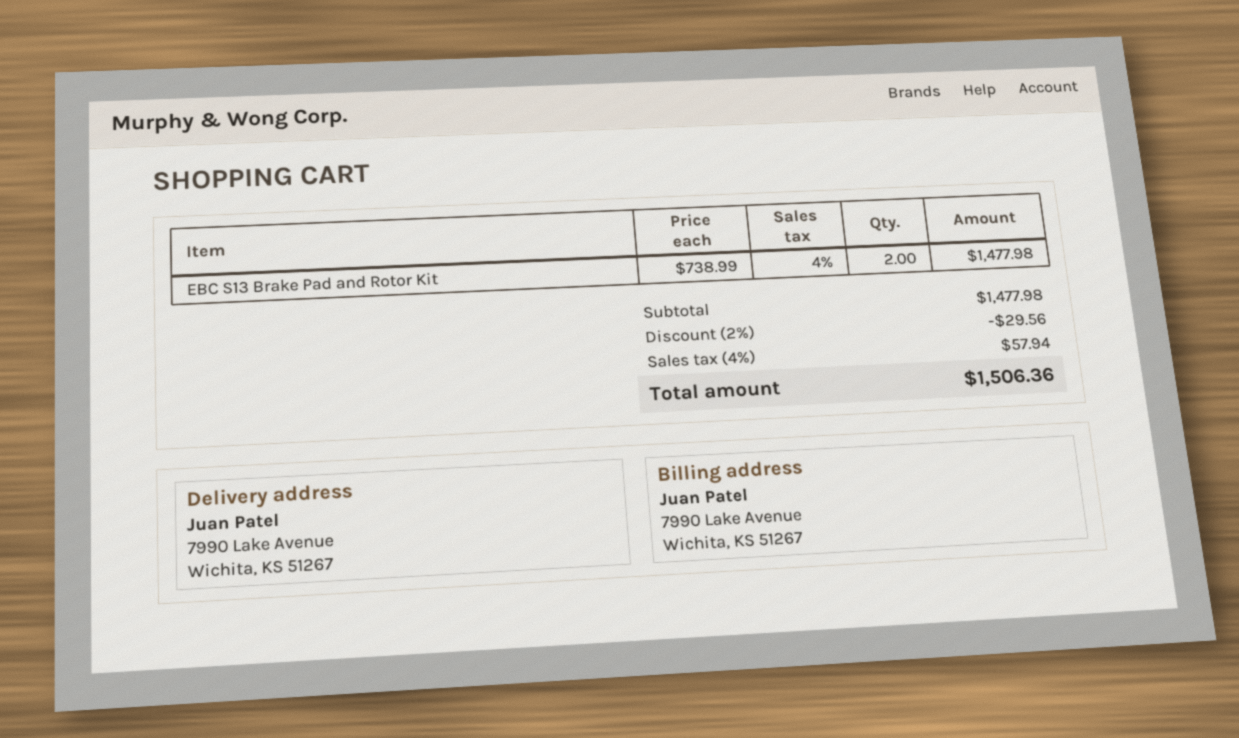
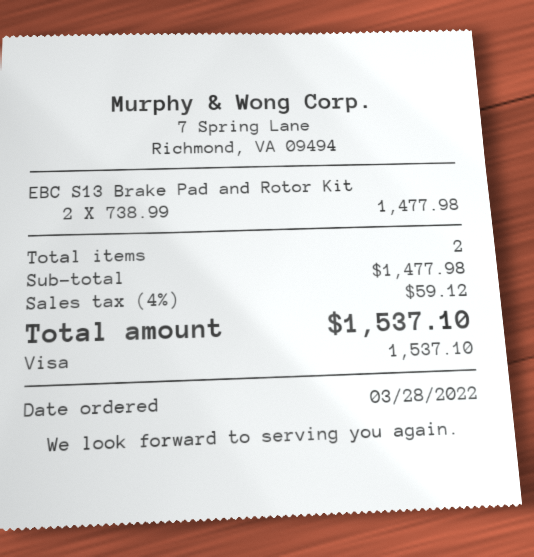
discount: 2% = 29.56 -> none
tax: 4% = 57.94 -> 4% = 59.12
total: 1506.36 -> 1537.10

